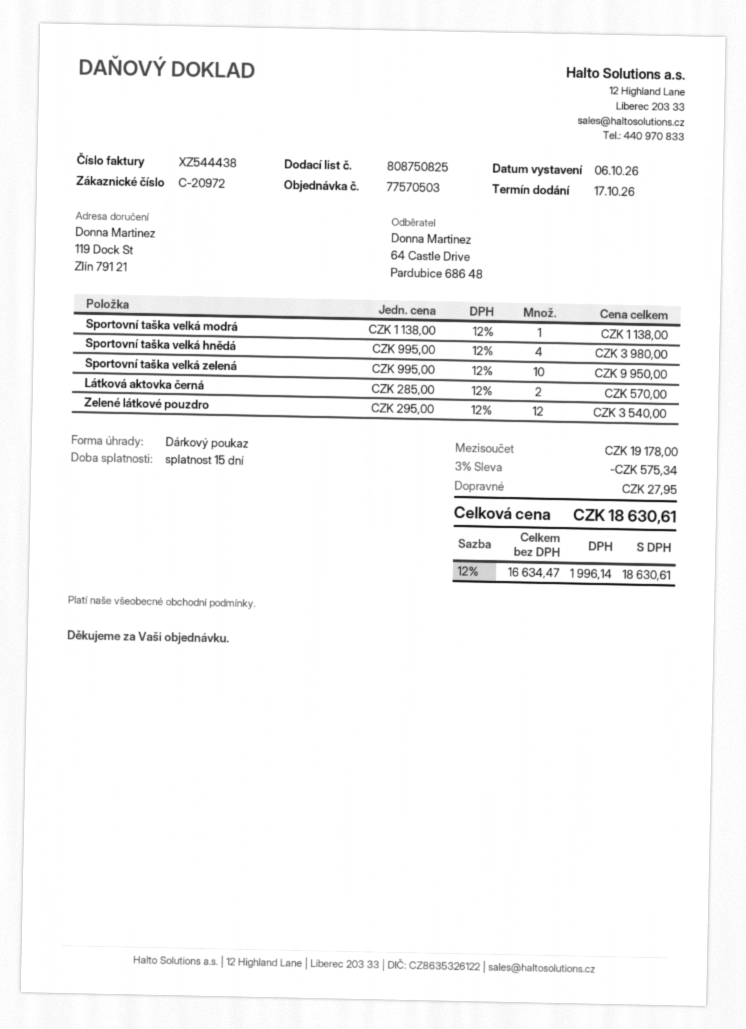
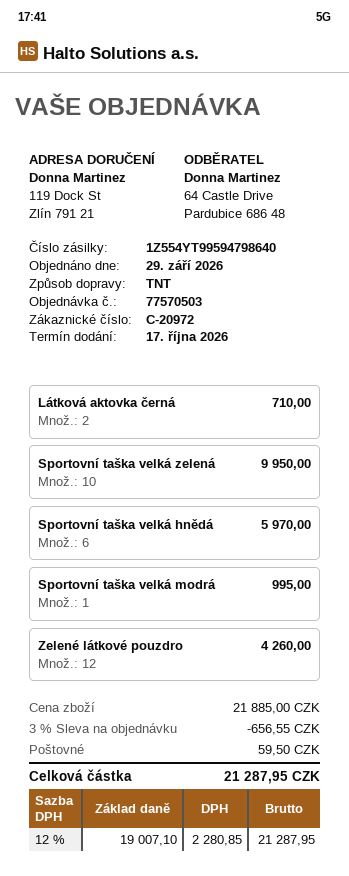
Sportovní taška velká modrá: 1 for 1138.00 -> 1 for 995.00
Sportovní taška velká hnědá: 4 for 3980.00 -> 6 for 5970.00
Látková aktovka černá: 2 for 570.00 -> 2 for 710.00
Zelené látkové pouzdro: 12 for 3540.00 -> 12 for 4260.00
subtotal: 19178.00 -> 21885.00
discount: 3% = 575.34 -> 3% = 656.55
shipping: 27.95 -> 59.50
net: 16634.47 -> 19007.10
tax: 12% = 1996.14 -> 12% = 2280.85
total: 18630.61 -> 21287.95

